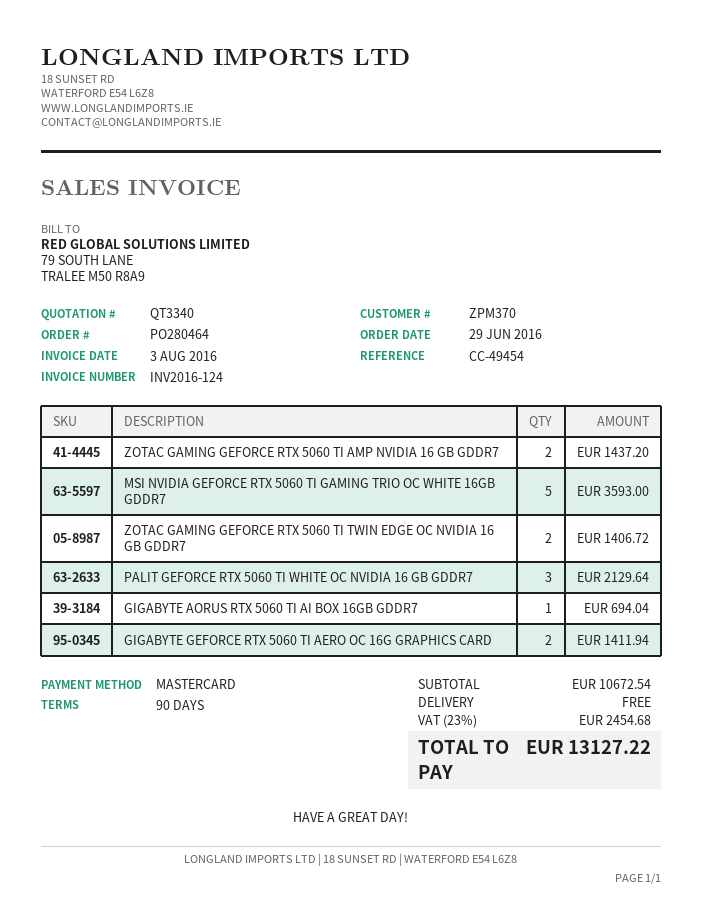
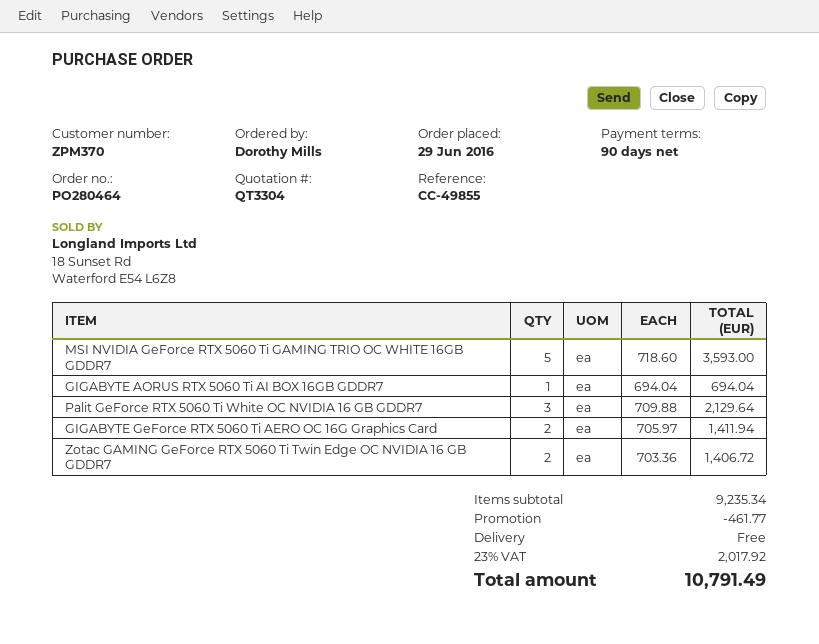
quote number: QT3340 -> QT3304
reference: CC-49454 -> CC-49855
ZOTAC GAMING GEFORCE RTX 5060 TI AMP NVIDIA 16 GB GDDR7: 2 for 1437.20 -> none
subtotal: 10672.54 -> 9235.34
discount: none -> 461.77
tax: 23% = 2454.68 -> 23% = 2017.92
total: 13127.22 -> 10791.49

